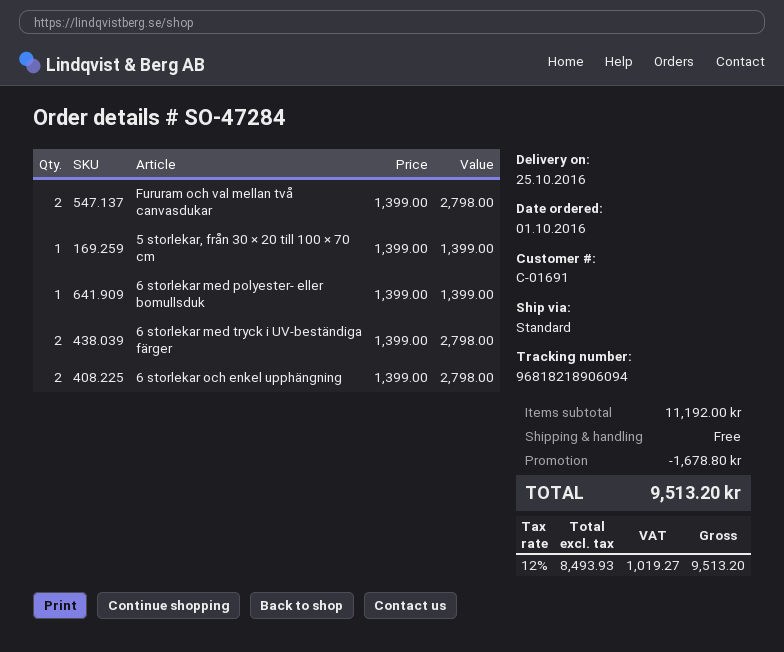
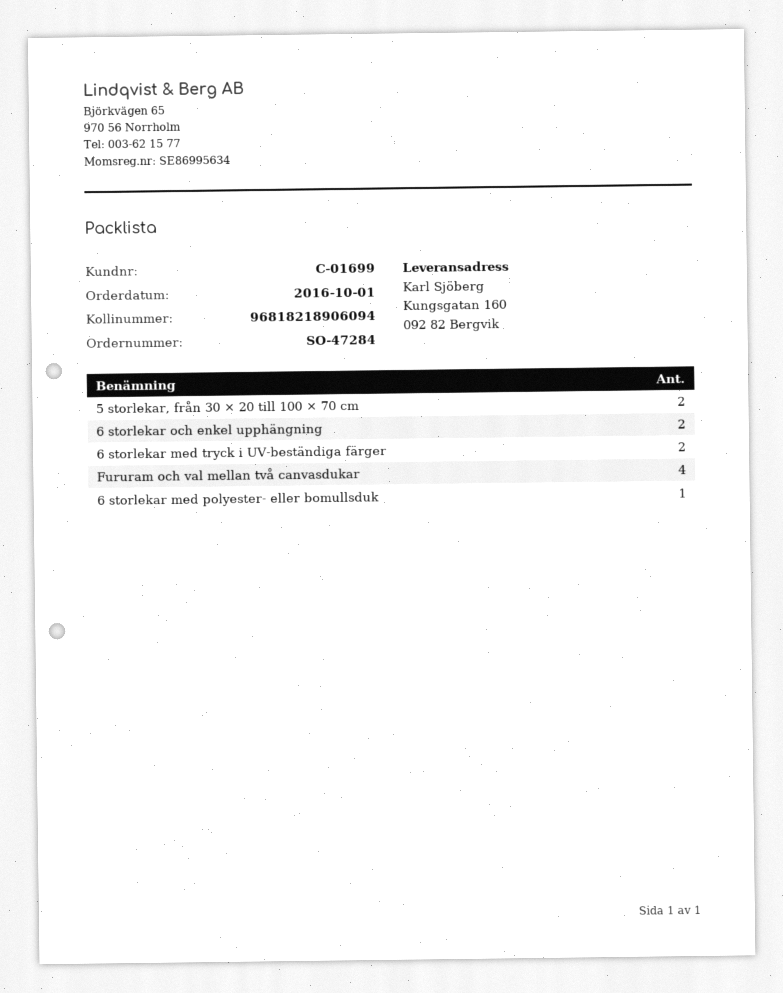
customer number: C-01691 -> C-01699
Fururam och val mellan två canvasdukar: 2 -> 4
5 storlekar, från 30 × 20 till 100 × 70 cm: 1 -> 2

